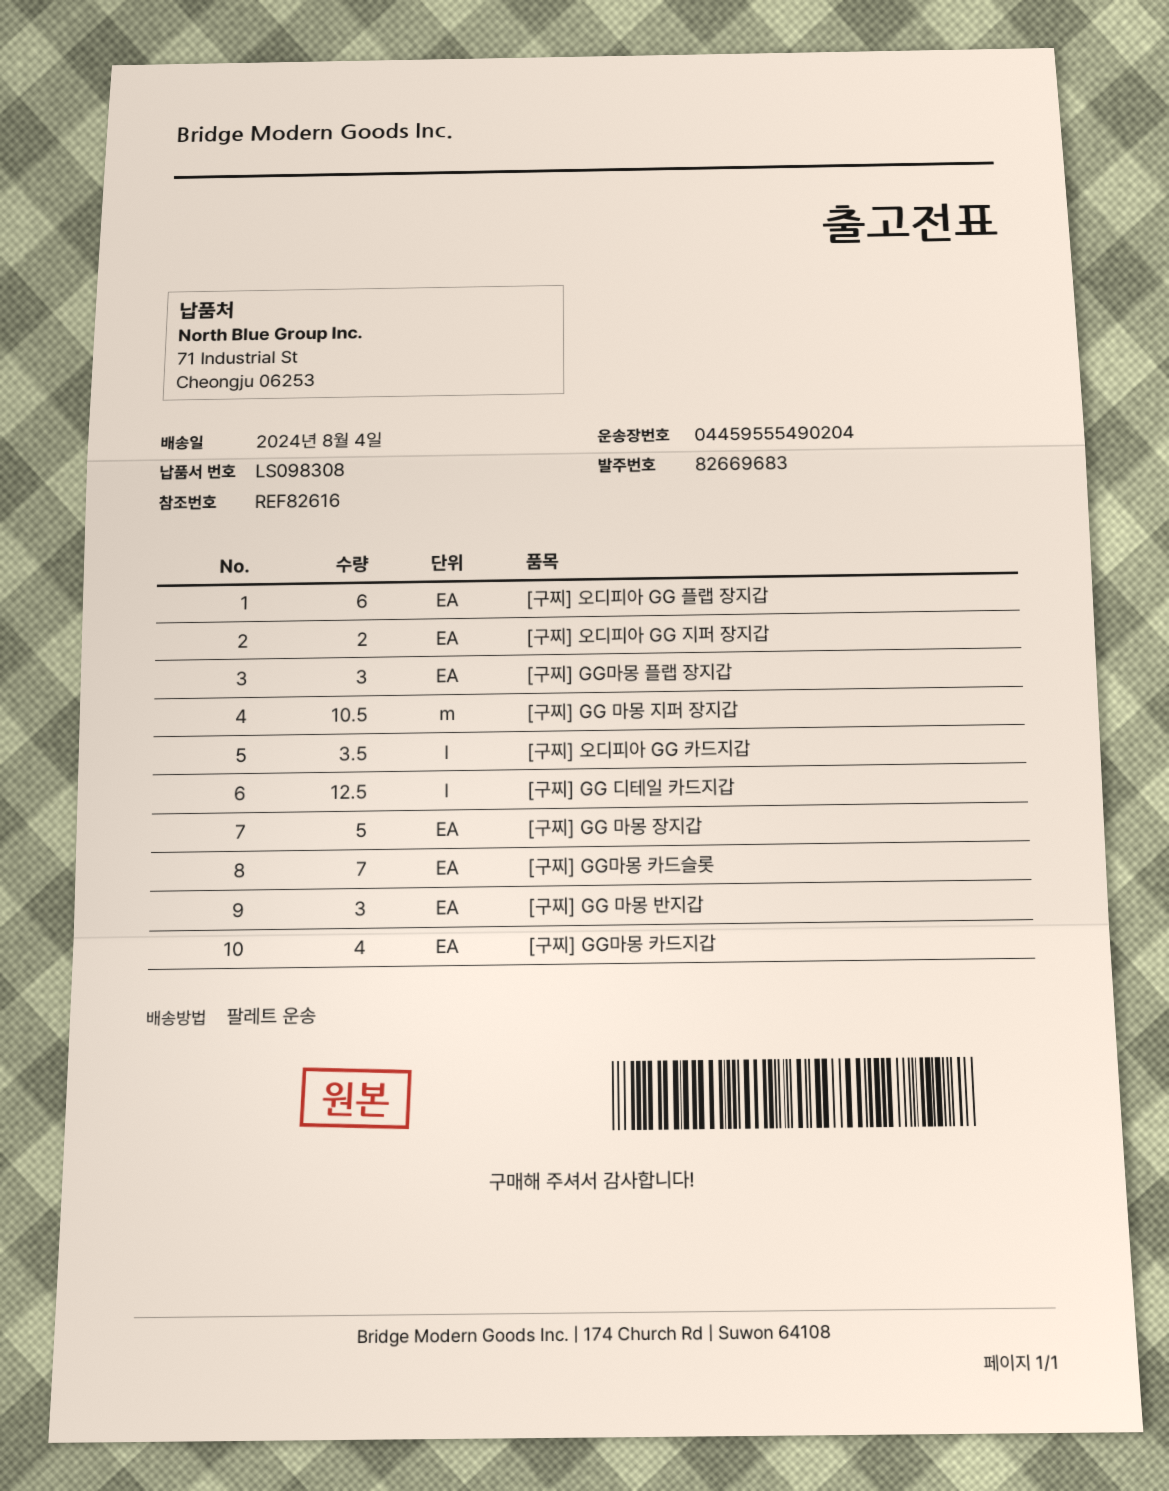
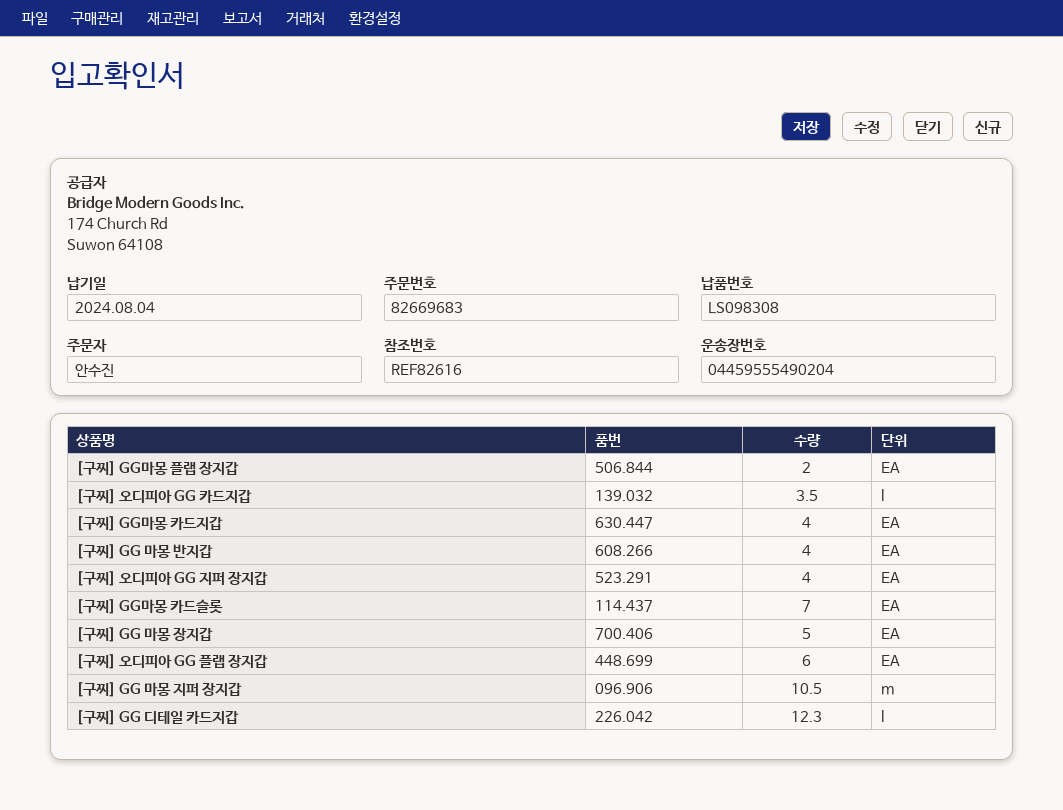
[구찌] 오디피아 GG 지퍼 장지갑: 2 -> 4
[구찌] GG마몽 플랩 장지갑: 3 -> 2
[구찌] GG 디테일 카드지갑: 12.5 -> 12.3
[구찌] GG 마몽 반지갑: 3 -> 4

